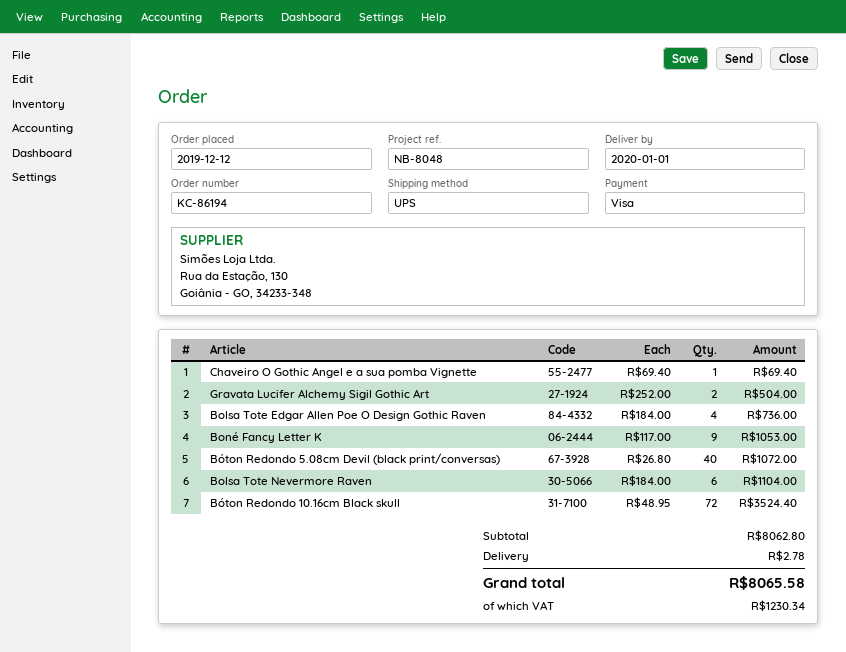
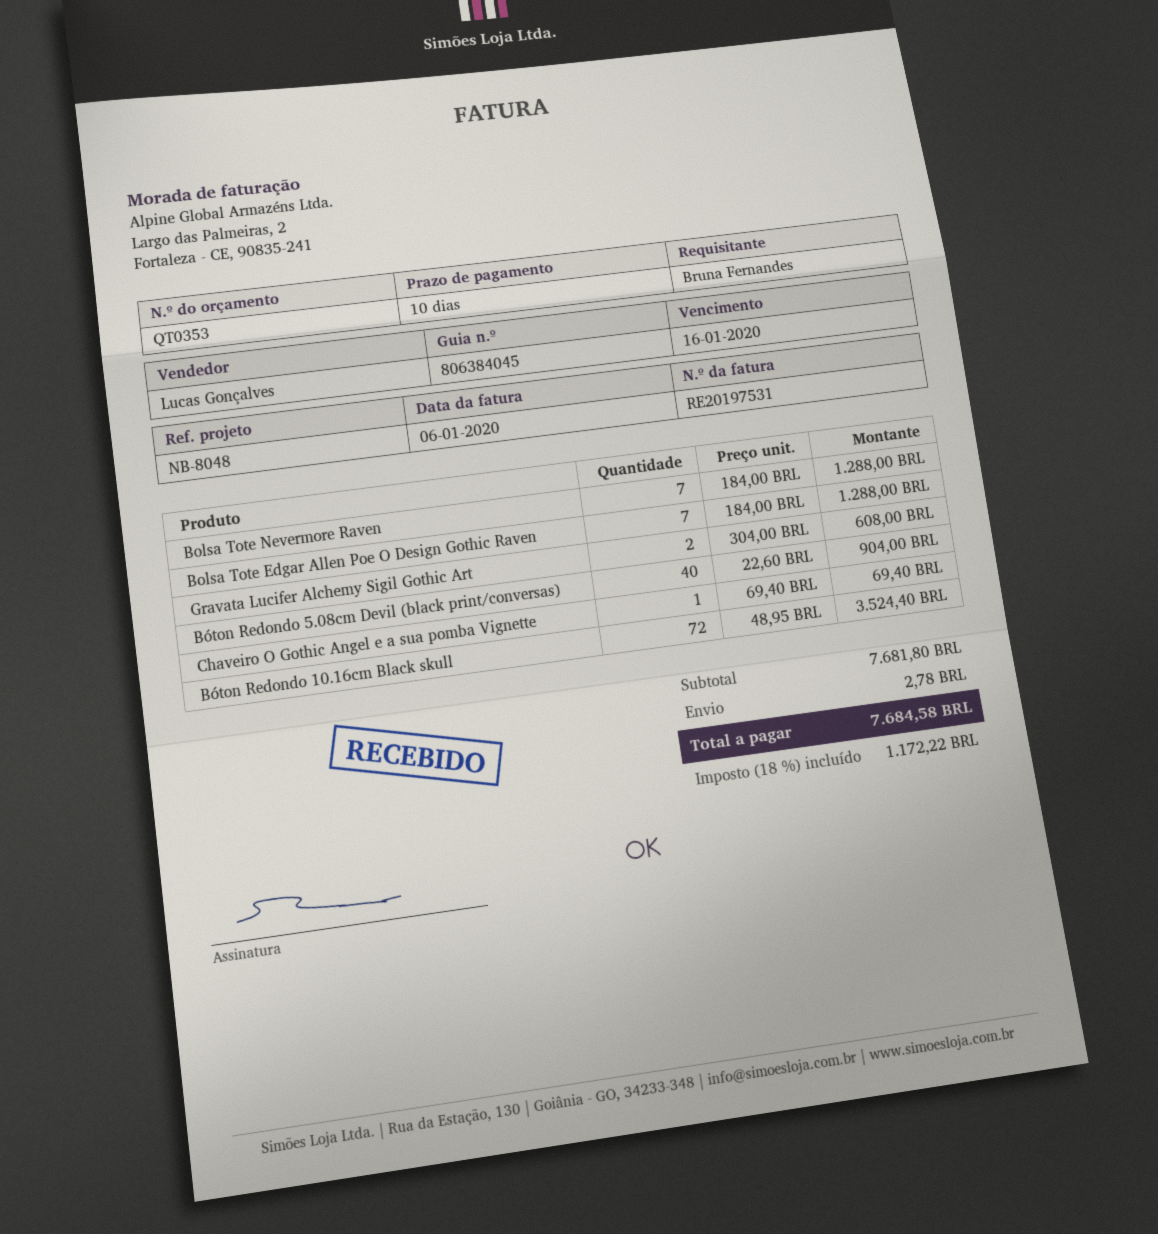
Gravata Lucifer Alchemy Sigil Gothic Art: 2 x 252.00 = 504.00 -> 2 x 304.00 = 608.00
Bolsa Tote Edgar Allen Poe O Design Gothic Raven: 4 x 184.00 = 736.00 -> 7 x 184.00 = 1288.00
Boné Fancy Letter K: 9 x 117.00 = 1053.00 -> none
Bóton Redondo 5.08cm Devil (black print/conversas): 40 x 26.80 = 1072.00 -> 40 x 22.60 = 904.00
Bolsa Tote Nevermore Raven: 6 x 184.00 = 1104.00 -> 7 x 184.00 = 1288.00
subtotal: 8062.80 -> 7681.80
tax: 1230.34 -> 1172.22
total: 8065.58 -> 7684.58

